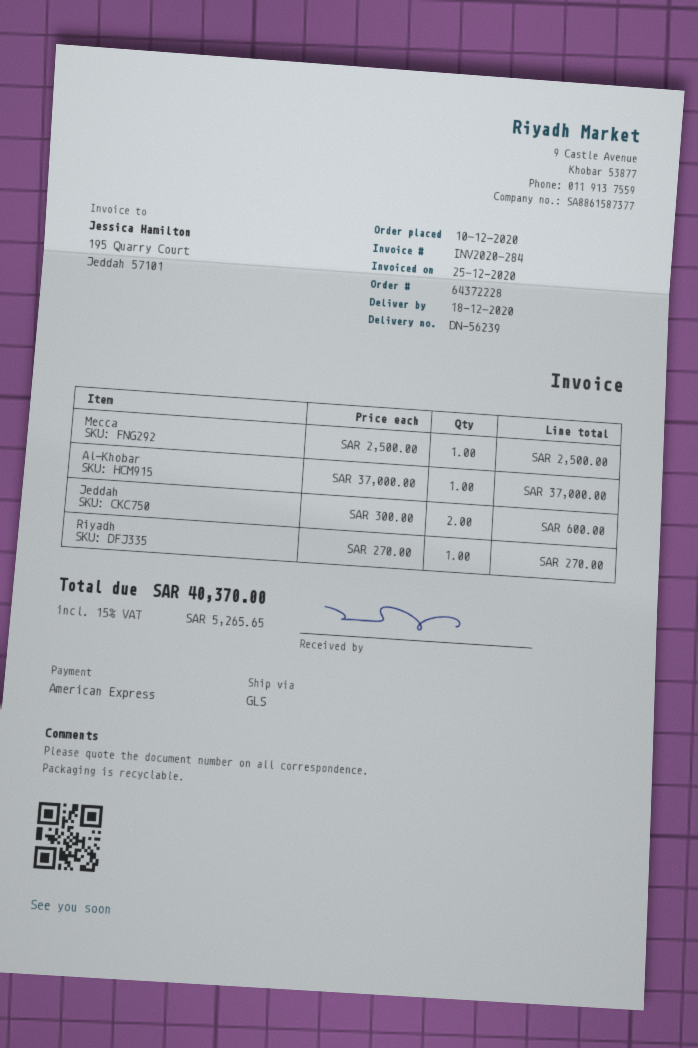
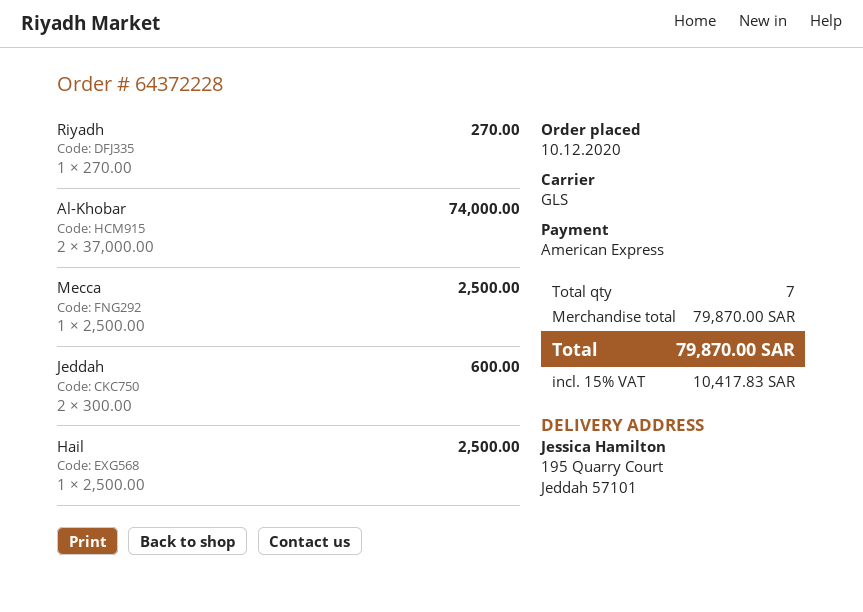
Al-Khobar: 1 x 37000.00 = 37000.00 -> 2 x 37000.00 = 74000.00
Hail: none -> 1 x 2500.00 = 2500.00
tax: 15% = 5265.65 -> 15% = 10417.83
total: 40370.00 -> 79870.00

